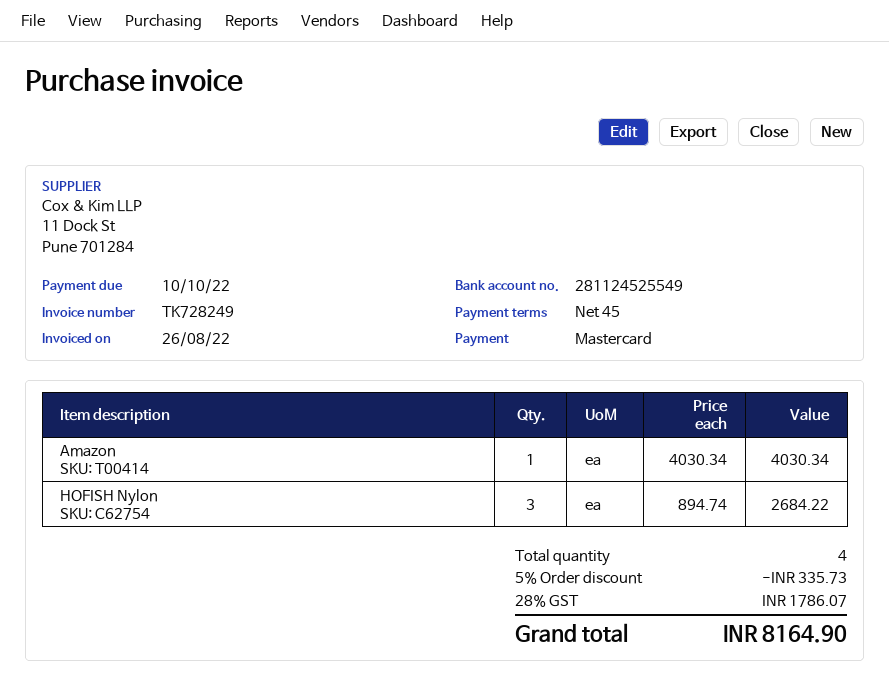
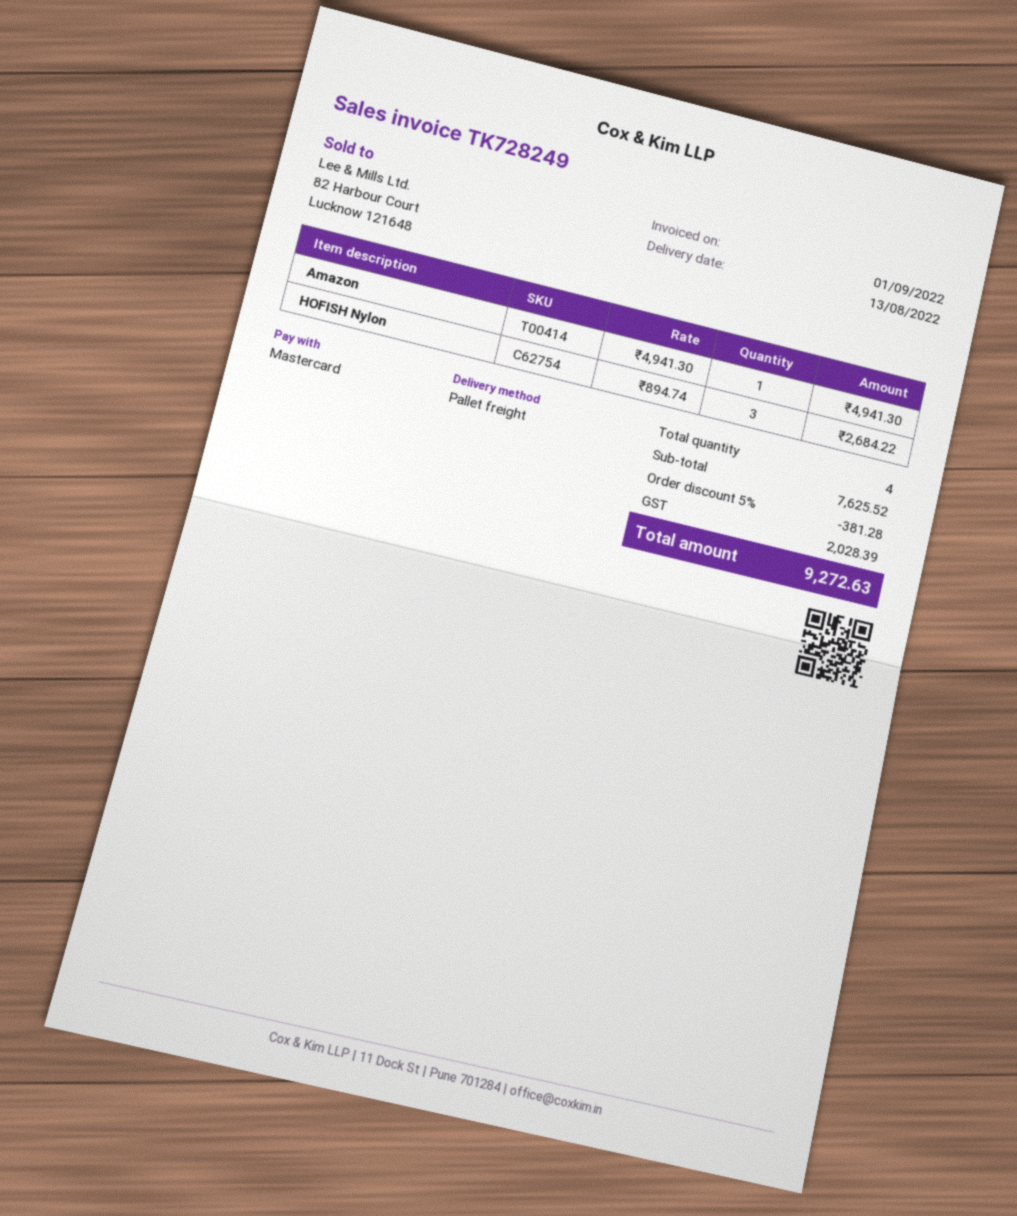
invoice date: 2022-08-26 -> 2022-09-01
Amazon: 1 x 4030.34 = 4030.34 -> 1 x 4941.30 = 4941.30
discount: 5% = 335.73 -> 5% = 381.28
tax: 1786.07 -> 2028.39
total: 8164.90 -> 9272.63

